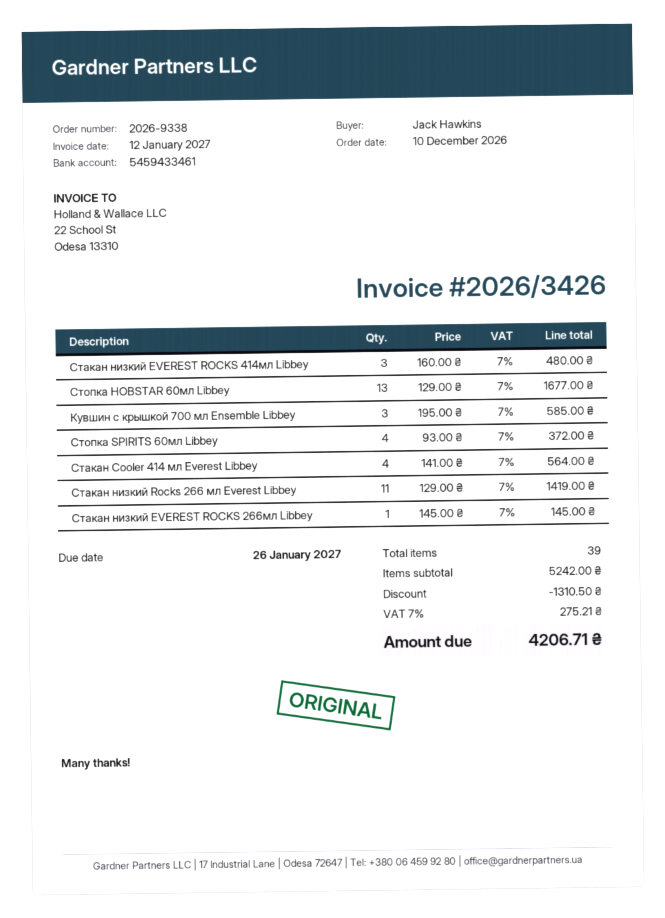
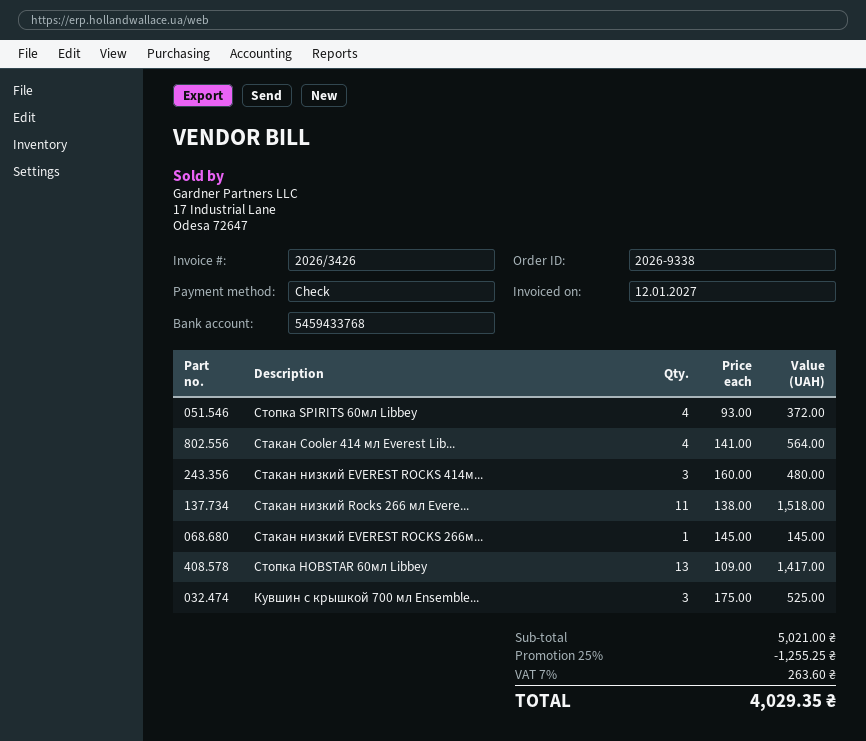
bank account: 5459433461 -> 5459433768
Стопка HOBSTAR 60мл Libbey: 13 x 129.00 = 1677.00 -> 13 x 109.00 = 1417.00
Кувшин с крышкой 700 мл Ensemble Libbey: 3 x 195.00 = 585.00 -> 3 x 175.00 = 525.00
Стакан низкий Rocks 266 мл Everest Libbey: 11 x 129.00 = 1419.00 -> 11 x 138.00 = 1518.00
subtotal: 5242.00 -> 5021.00
discount: 1310.50 -> 1255.25
tax: 7% = 275.21 -> 7% = 263.60
total: 4206.71 -> 4029.35

